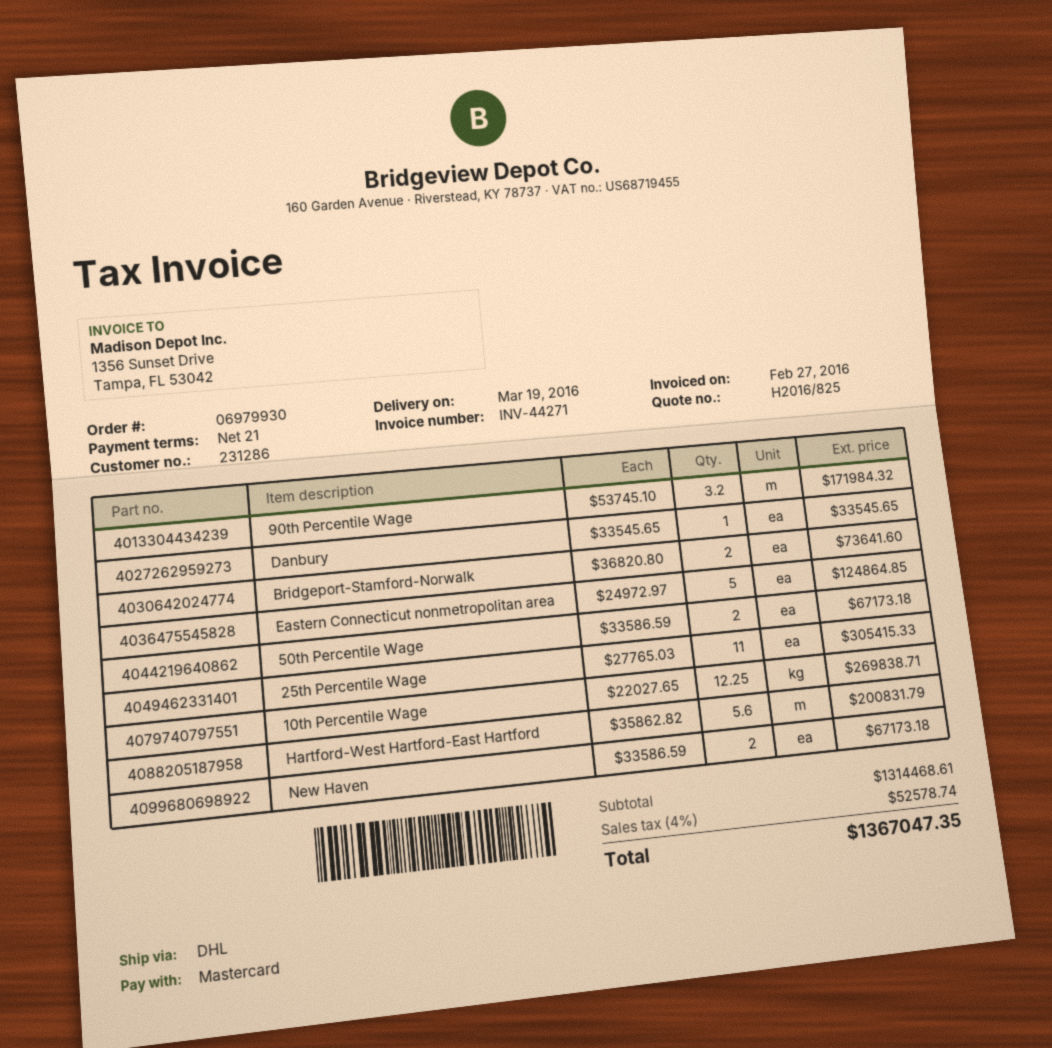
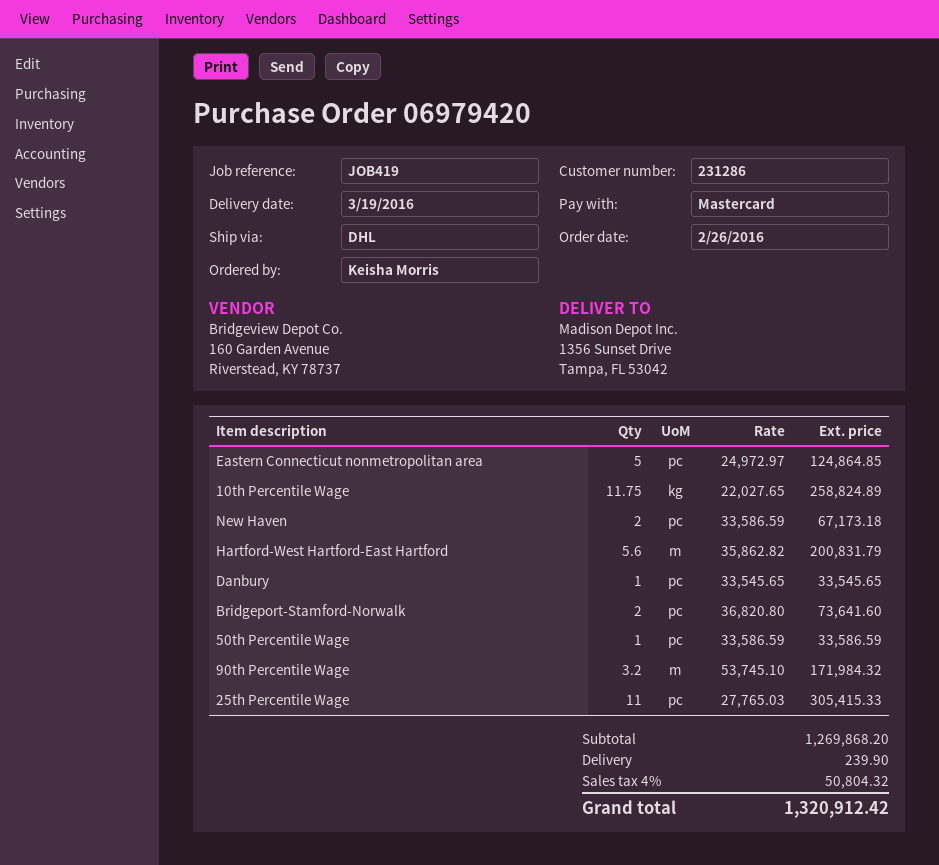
order number: 06979930 -> 06979420
50th Percentile Wage: 2 x 33586.59 = 67173.18 -> 1 x 33586.59 = 33586.59
10th Percentile Wage: 12.25 x 22027.65 = 269838.71 -> 11.75 x 22027.65 = 258824.89
subtotal: 1314468.61 -> 1269868.20
shipping: none -> 239.90
tax: 4% = 52578.74 -> 4% = 50804.32
total: 1367047.35 -> 1320912.42

